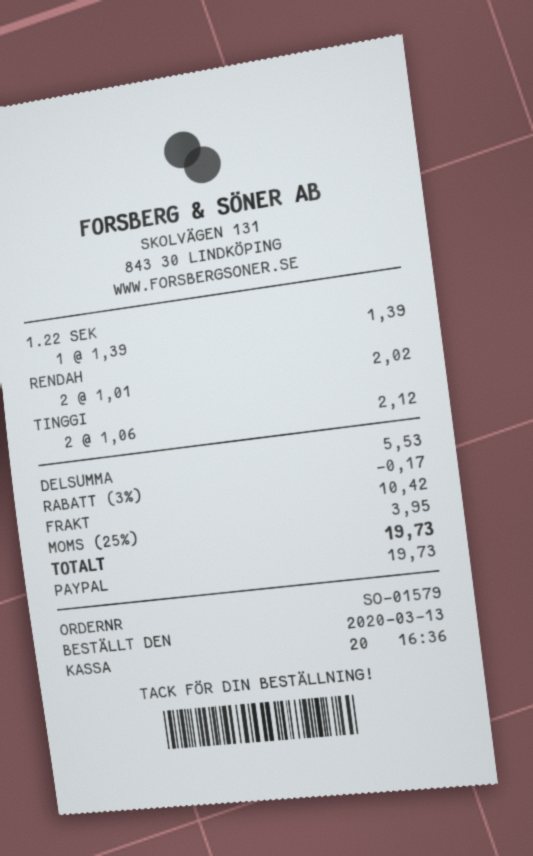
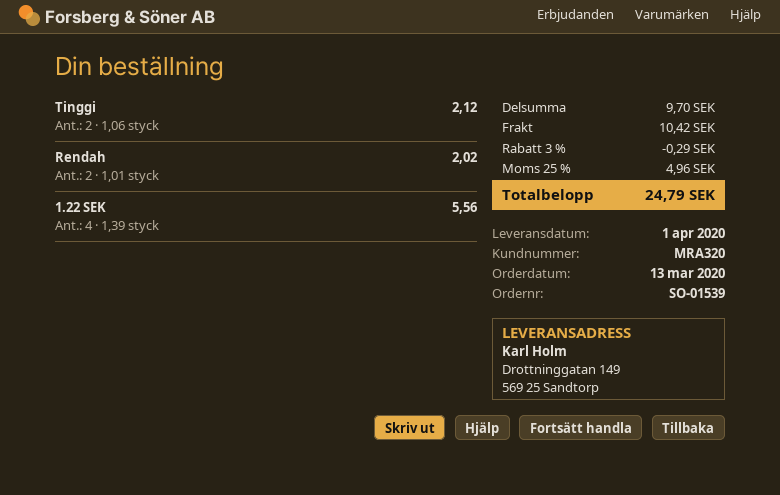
order number: SO-01579 -> SO-01539
1.22 SEK: 1 x 1.39 = 1.39 -> 4 x 1.39 = 5.56
subtotal: 5.53 -> 9.70
discount: 3% = 0.17 -> 3% = 0.29
tax: 25% = 3.95 -> 25% = 4.96
total: 19.73 -> 24.79

